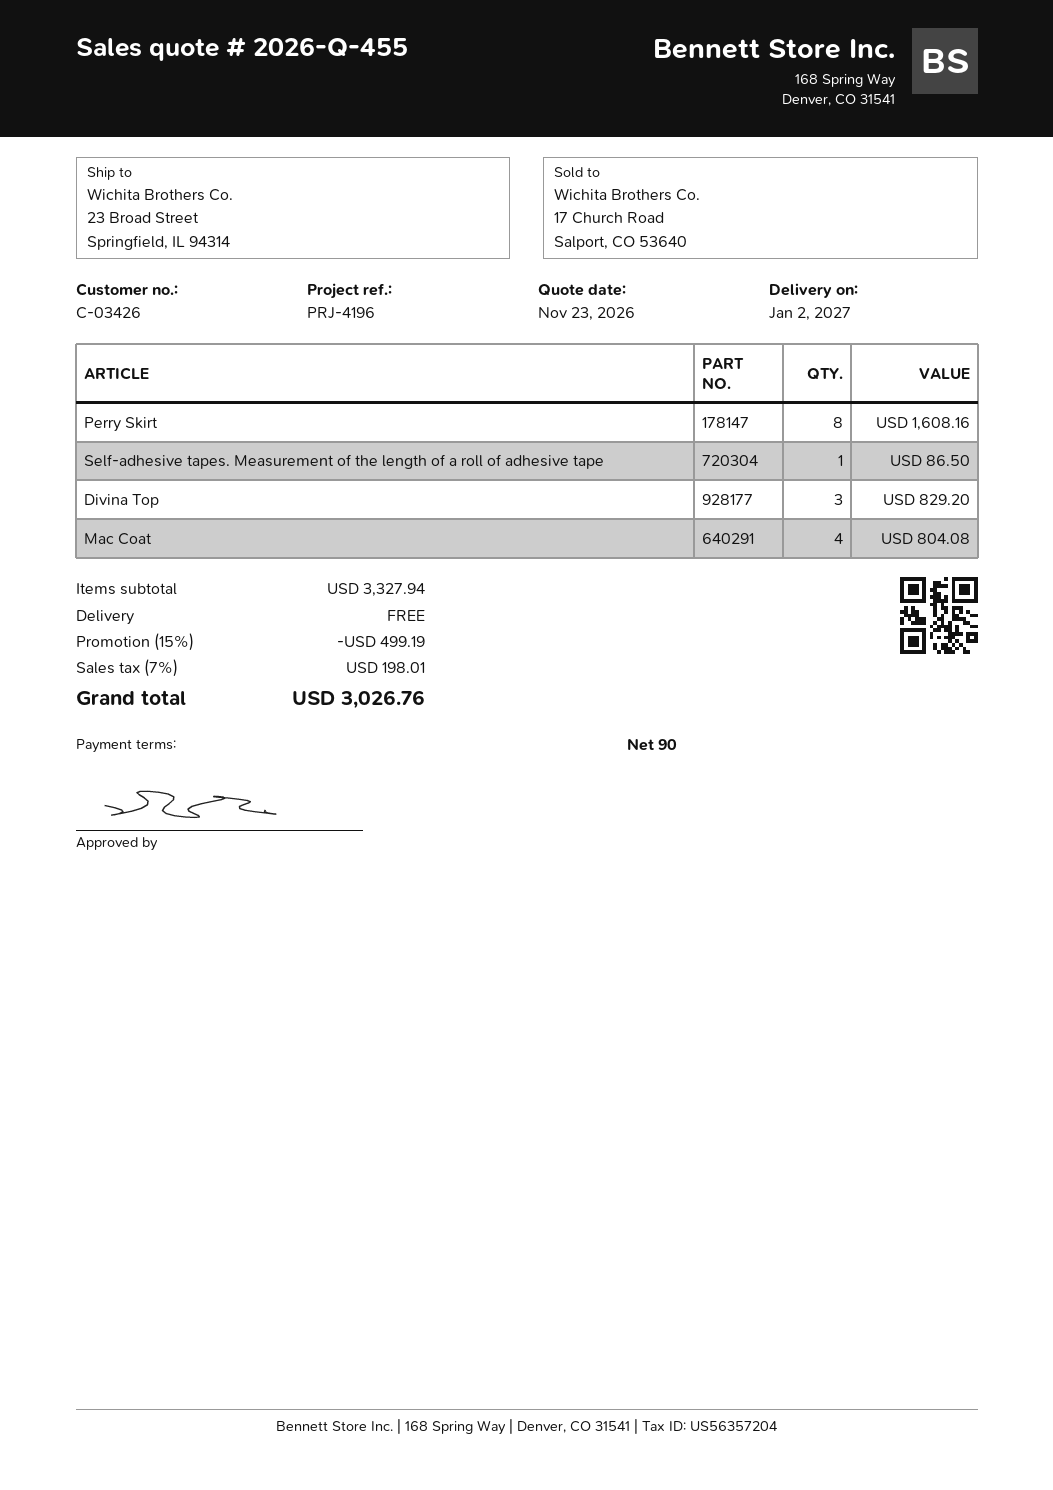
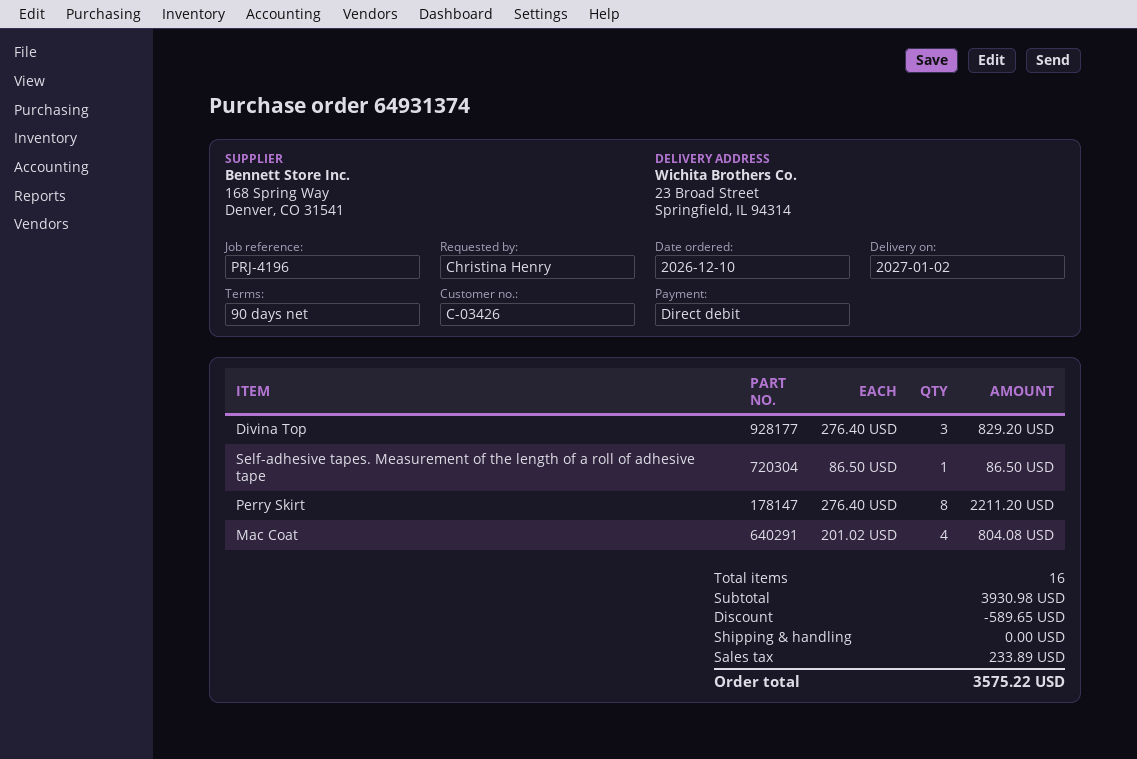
Perry Skirt: 8 for 1608.16 -> 8 for 2211.20
subtotal: 3327.94 -> 3930.98
discount: 499.19 -> 589.65
tax: 198.01 -> 233.89
total: 3026.76 -> 3575.22

